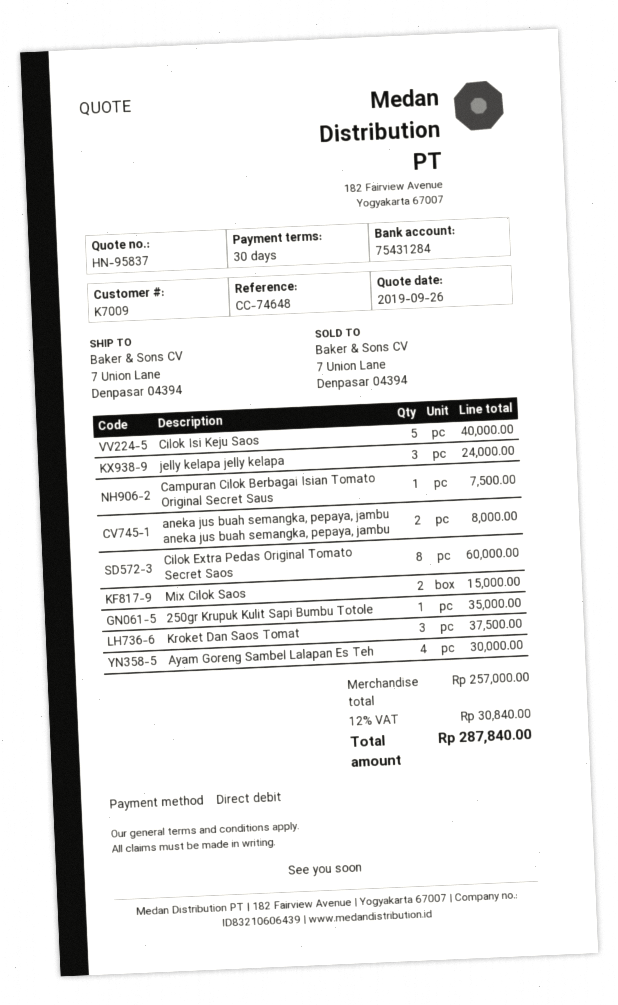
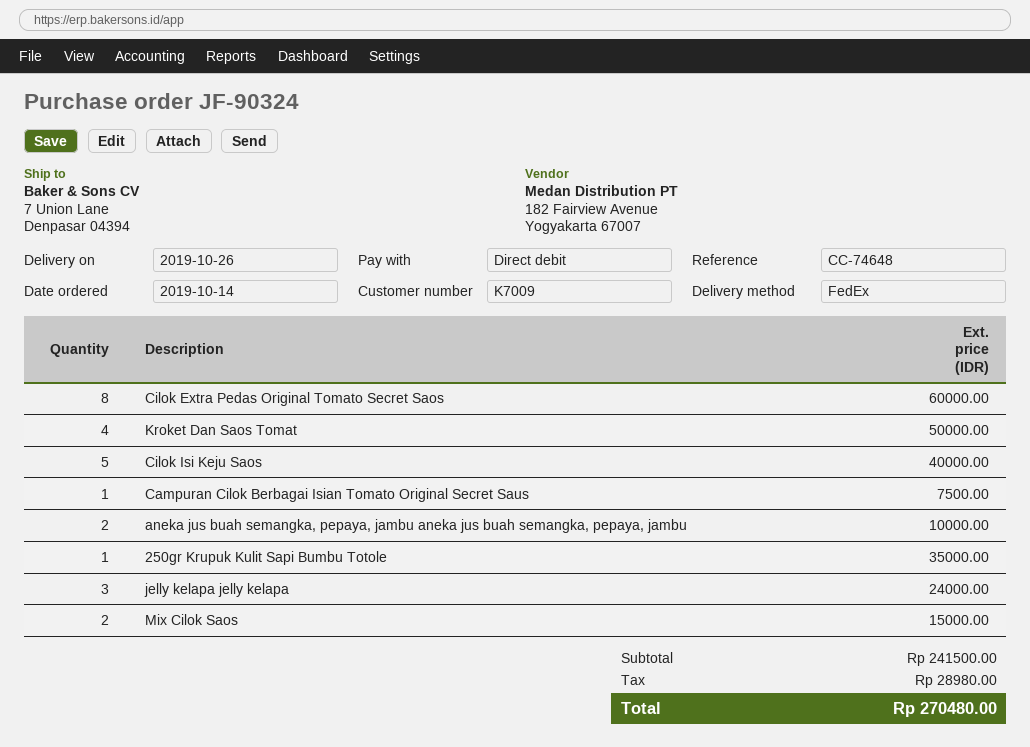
aneka jus buah semangka, pepaya, jambu aneka jus buah semangka, pepaya, jambu: 2 for 8000.00 -> 2 for 10000.00
Kroket Dan Saos Tomat: 3 for 37500.00 -> 4 for 50000.00
Ayam Goreng Sambel Lalapan Es Teh: 4 for 30000.00 -> none
subtotal: 257000.00 -> 241500.00
tax: 30840.00 -> 28980.00
total: 287840.00 -> 270480.00

